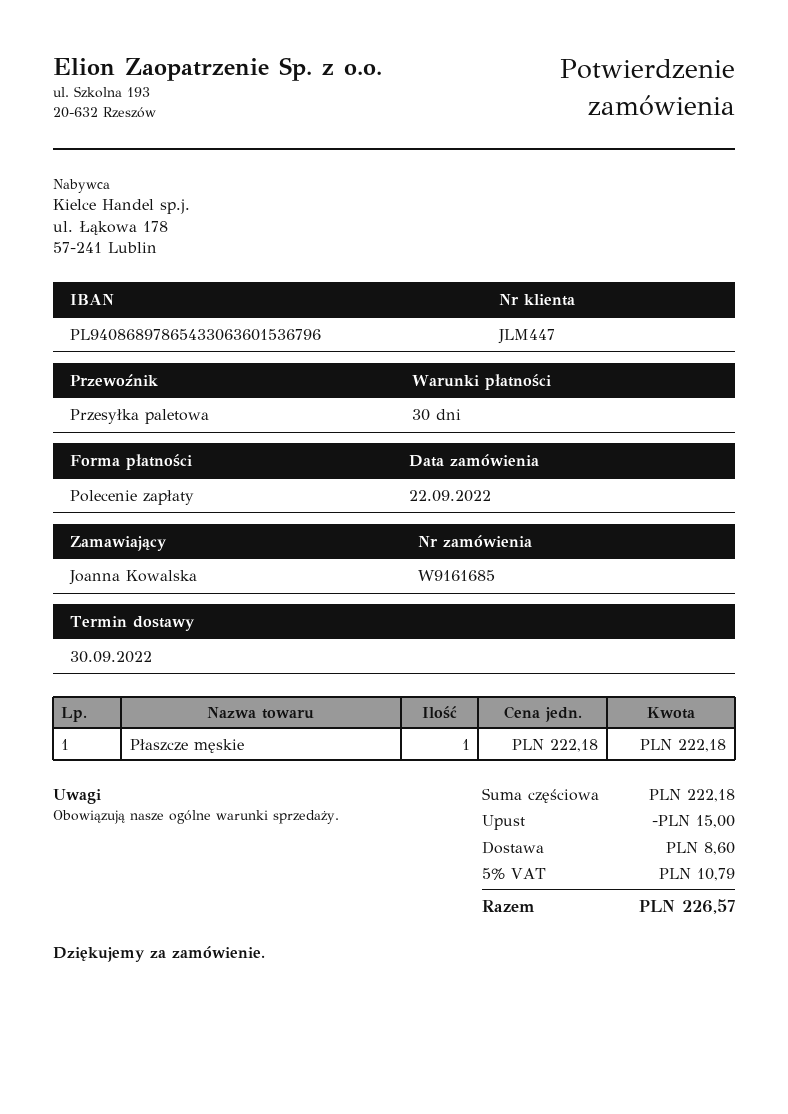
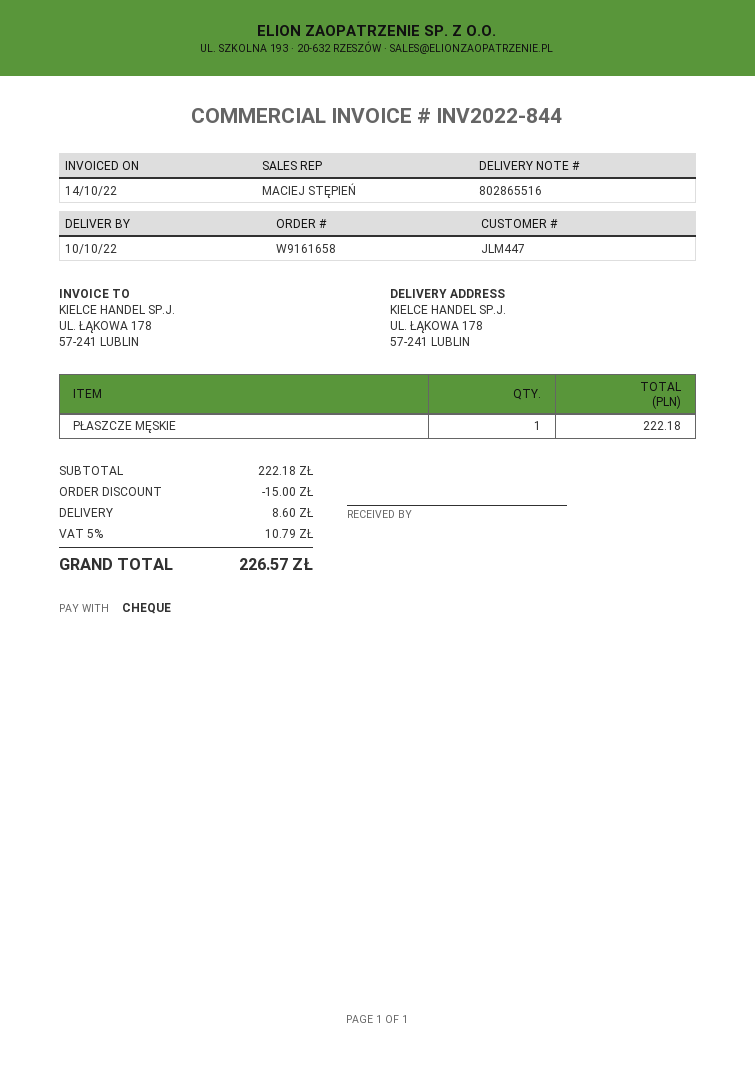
order number: W9161685 -> W9161658
delivery date: 2022-09-30 -> 2022-10-10
payment method: direct debit -> cheque

